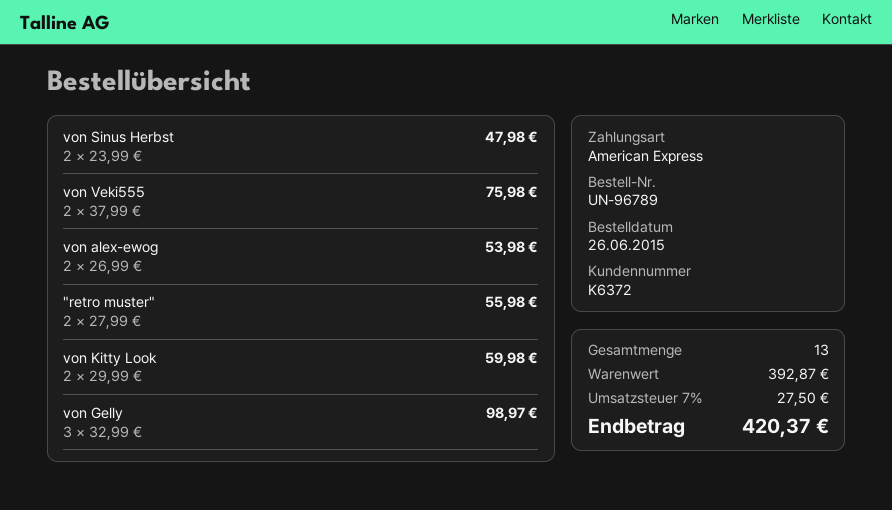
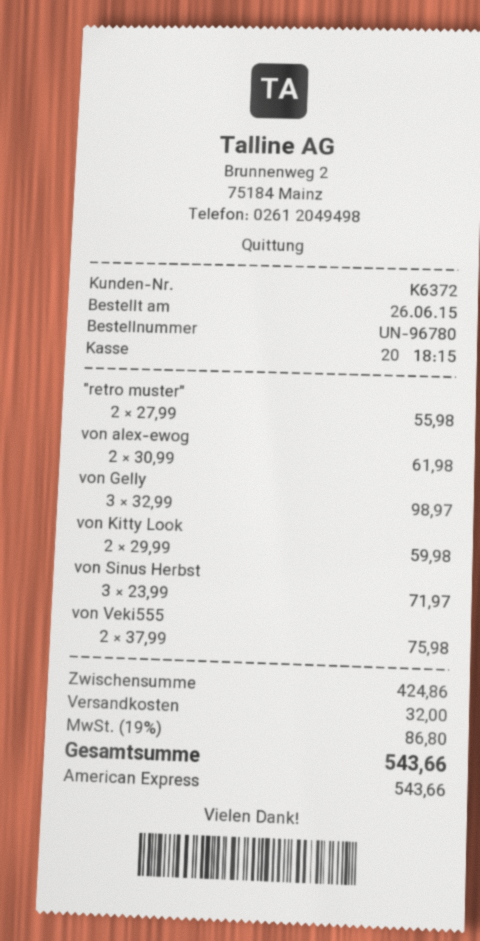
order number: UN-96789 -> UN-96780
von Sinus Herbst: 2 x 23.99 = 47.98 -> 3 x 23.99 = 71.97
von alex-ewog: 2 x 26.99 = 53.98 -> 2 x 30.99 = 61.98
subtotal: 392.87 -> 424.86
shipping: none -> 32.00
tax: 7% = 27.50 -> 19% = 86.80
total: 420.37 -> 543.66

